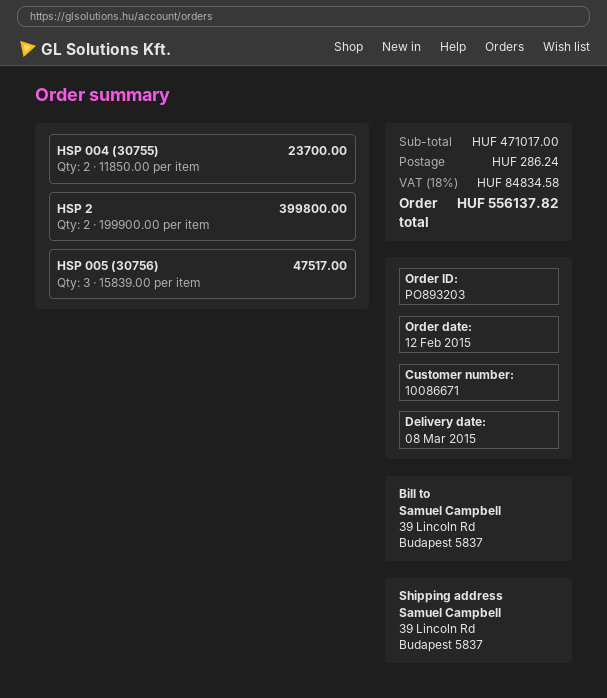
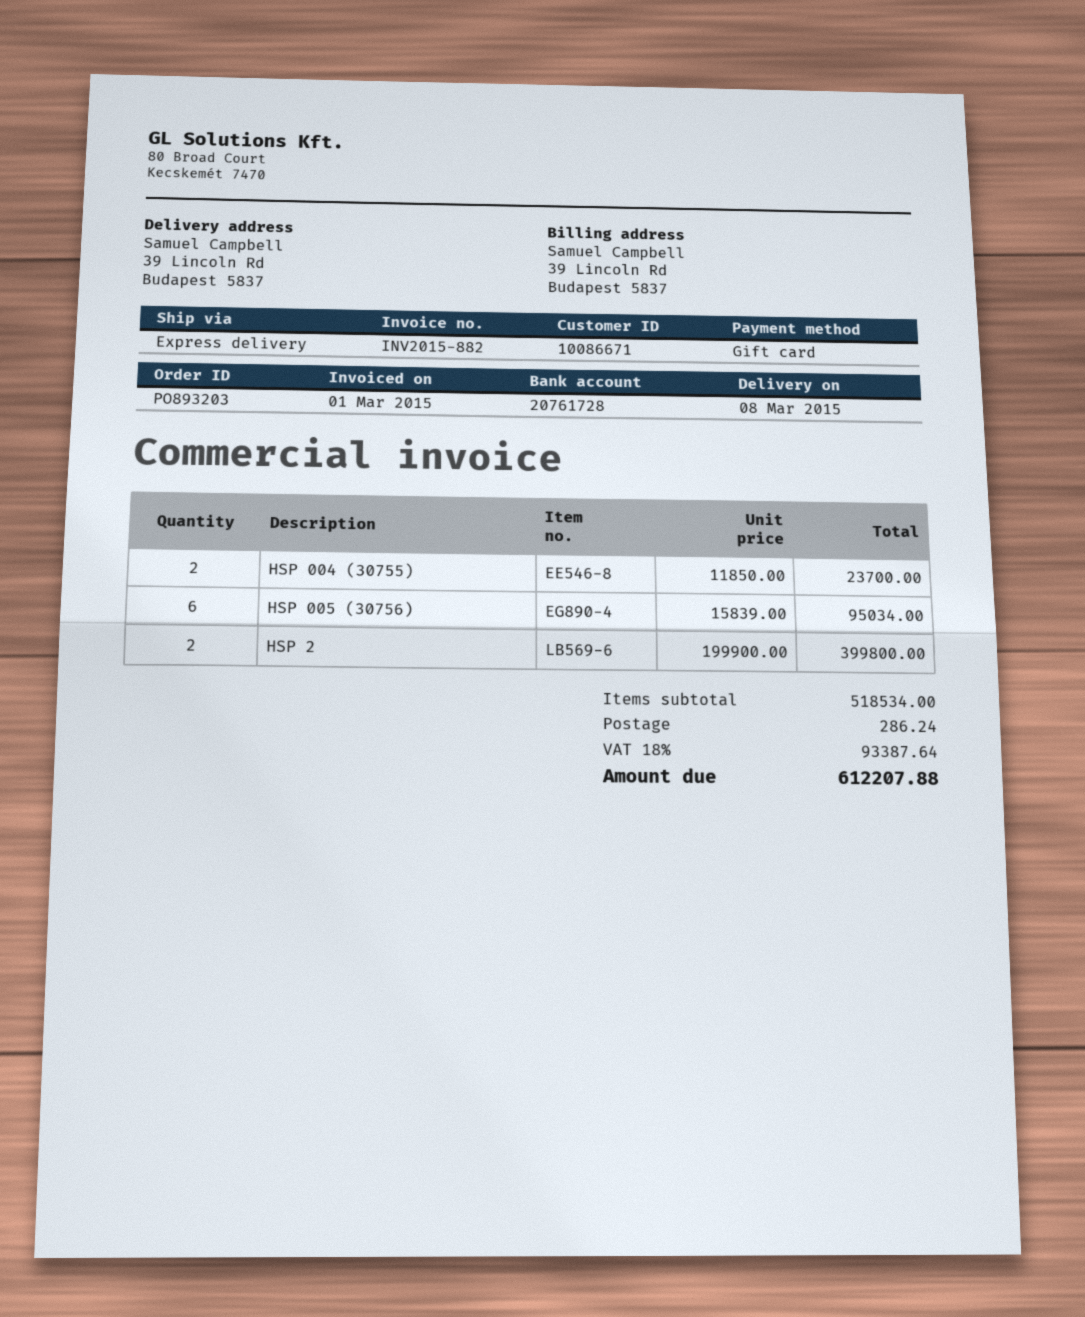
HSP 005 (30756): 3 x 15839.00 = 47517.00 -> 6 x 15839.00 = 95034.00
subtotal: 471017.00 -> 518534.00
tax: 18% = 84834.58 -> 18% = 93387.64
total: 556137.82 -> 612207.88

